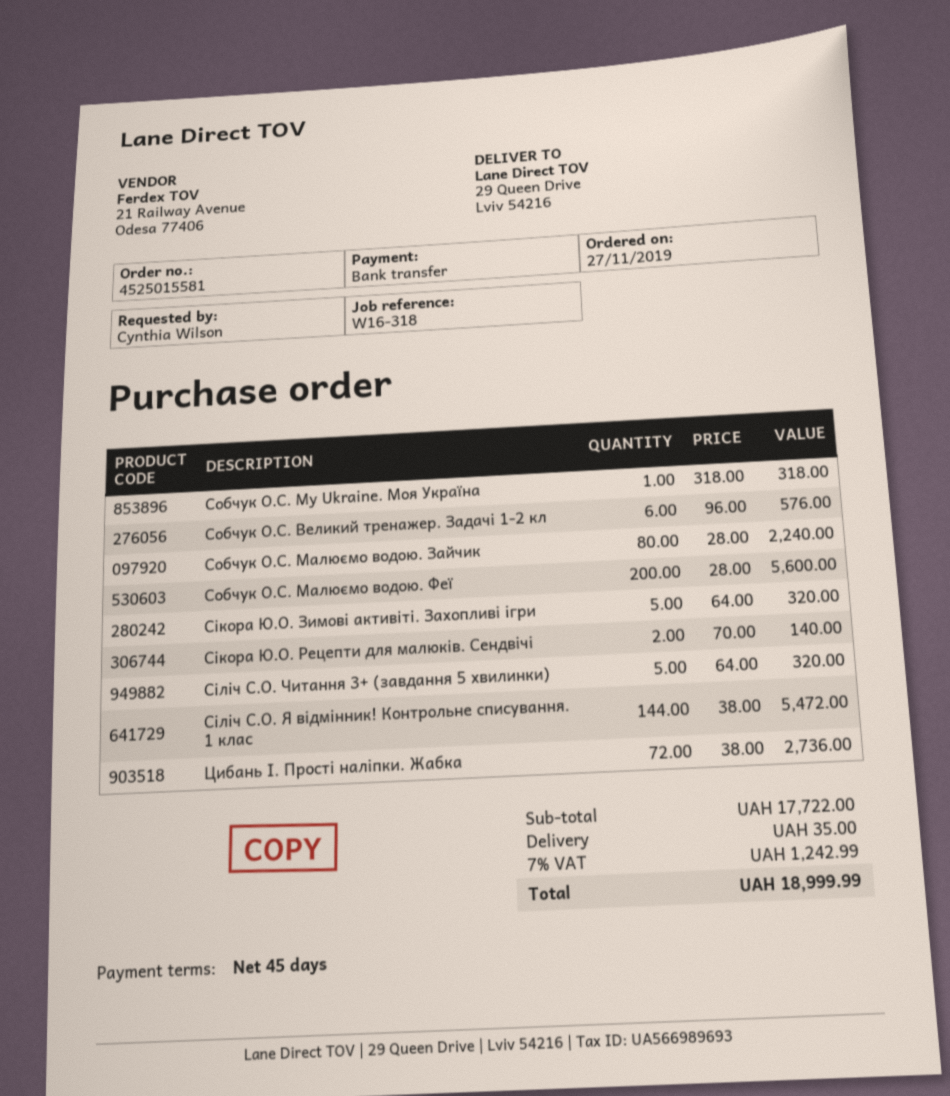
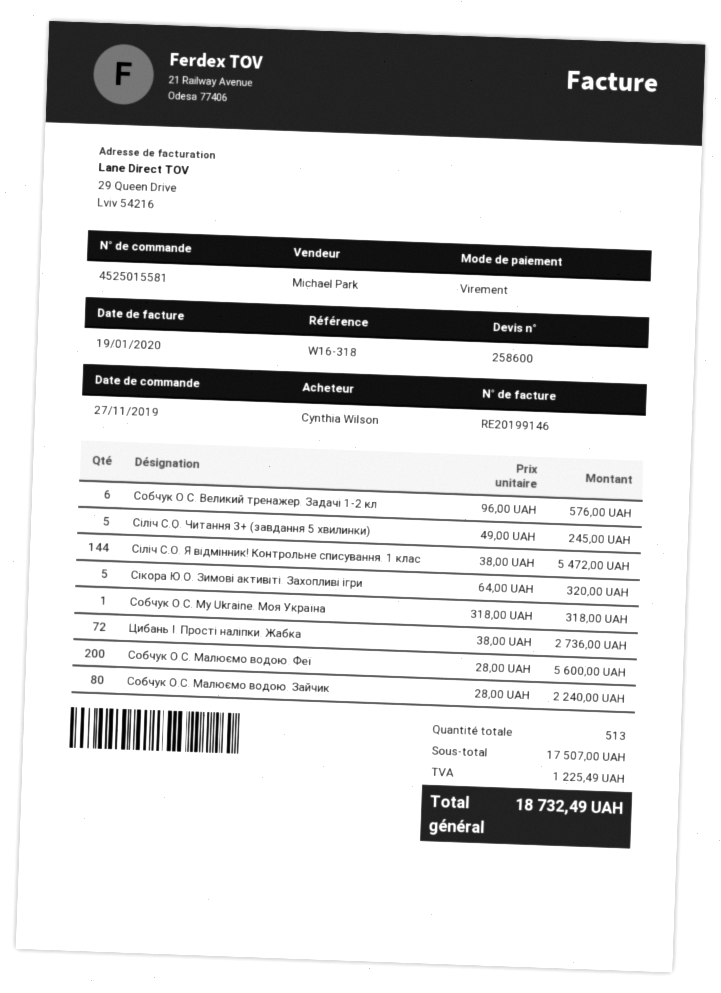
Сікора Ю.О. Рецепти для малюків. Сендвічі: 2 x 70.00 = 140.00 -> none
Сіліч С.О. Читання 3+ (завдання 5 хвилинки): 5 x 64.00 = 320.00 -> 5 x 49.00 = 245.00
subtotal: 17722.00 -> 17507.00
shipping: 35.00 -> none
tax: 1242.99 -> 1225.49
total: 18999.99 -> 18732.49

